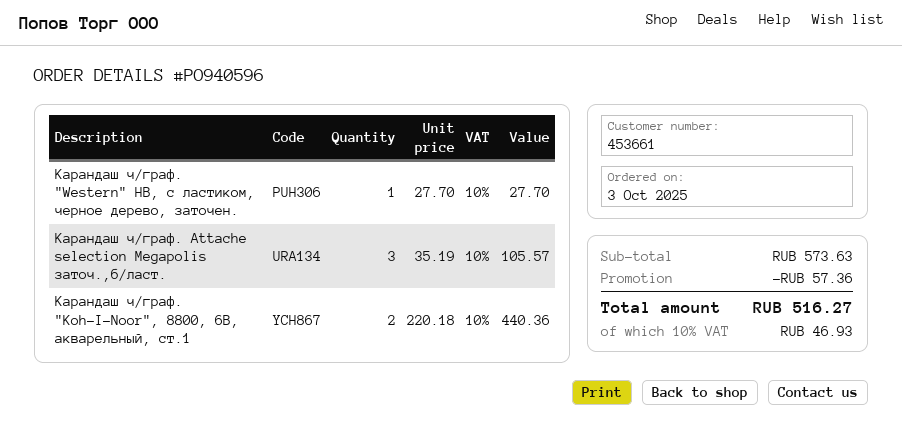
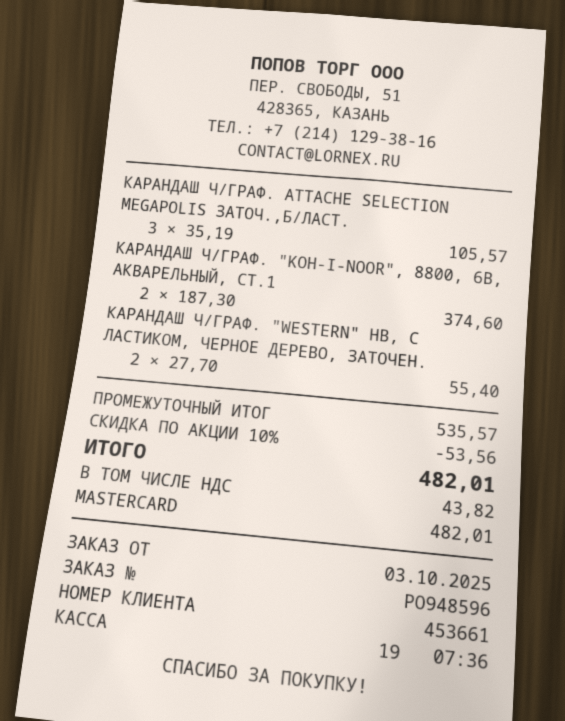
order number: PO940596 -> PO948596
Карандаш ч/граф. "Western" HB, с ластиком, черное дерево, заточен.: 1 x 27.70 = 27.70 -> 2 x 27.70 = 55.40
Карандаш ч/граф. "Koh-I-Noor", 8800, 6B, акварельный, ст.1: 2 x 220.18 = 440.36 -> 2 x 187.30 = 374.60
subtotal: 573.63 -> 535.57
discount: 57.36 -> 53.56
tax: 46.93 -> 43.82
total: 516.27 -> 482.01

